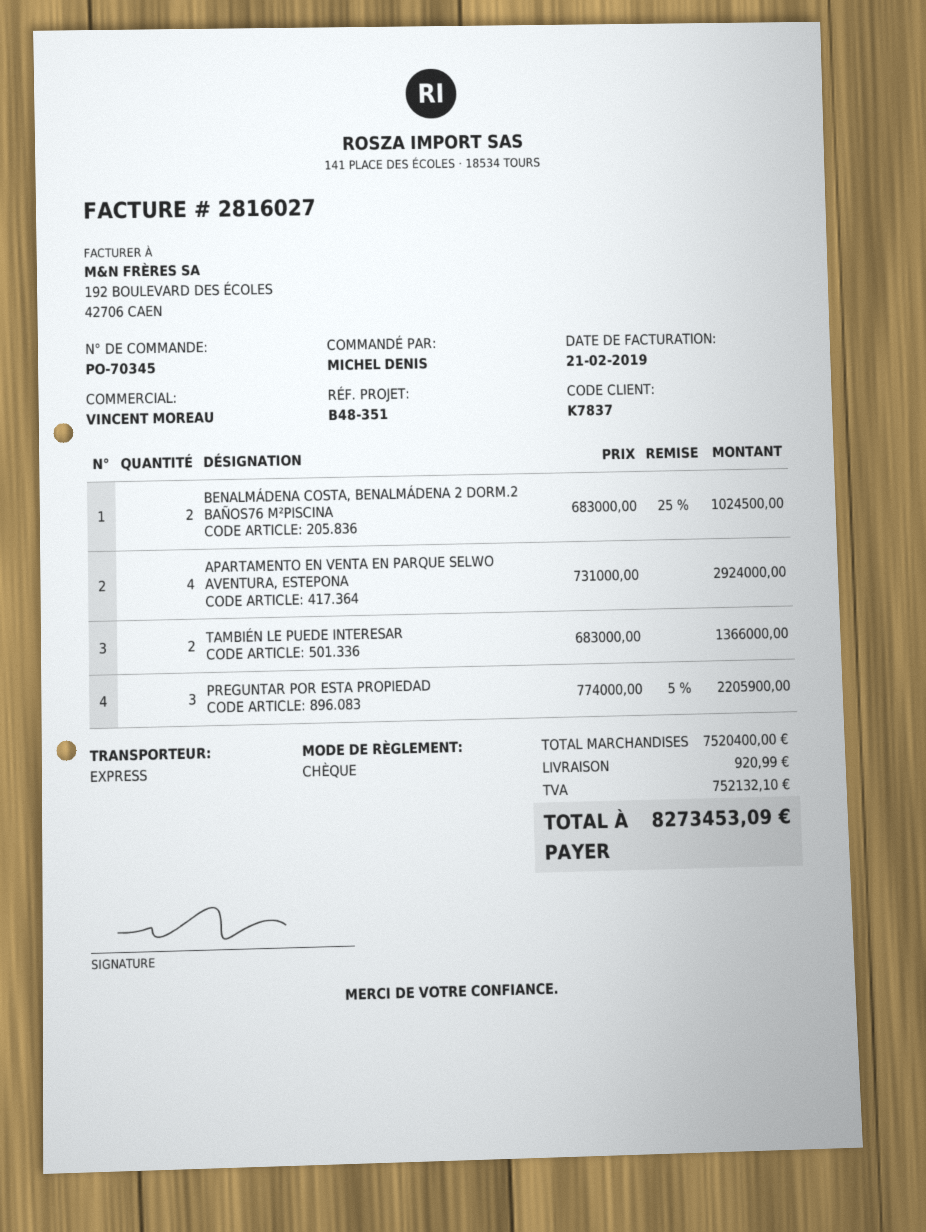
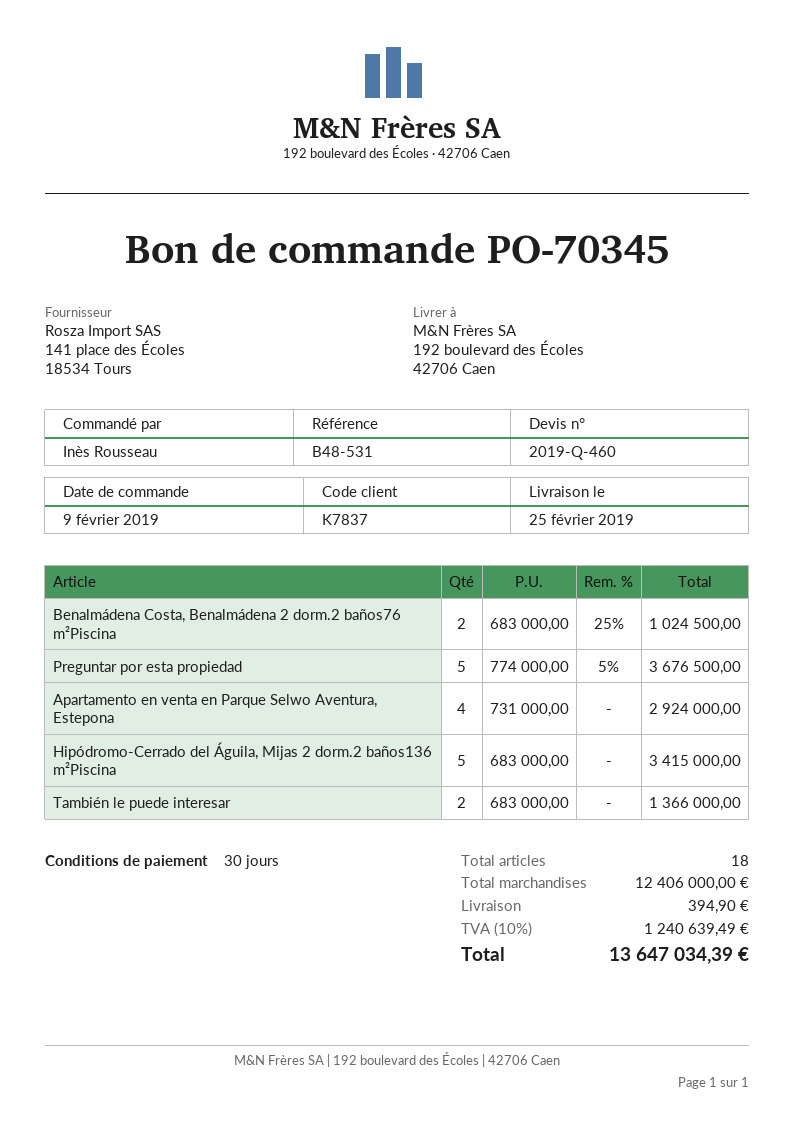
reference: B48-351 -> B48-531
ordered by: MICHEL DENIS -> Inès Rousseau
PREGUNTAR POR ESTA PROPIEDAD: 3 x 774000.00 - 5% = 2205900.00 -> 5 x 774000.00 - 5% = 3676500.00
Hipódromo-Cerrado del Águila, Mijas 2 dorm.2 baños136 m²Piscina: none -> 5 x 683000.00 = 3415000.00
subtotal: 7520400.00 -> 12406000.00
shipping: 920.99 -> 394.90
tax: 752132.10 -> 1240639.49
total: 8273453.09 -> 13647034.39

